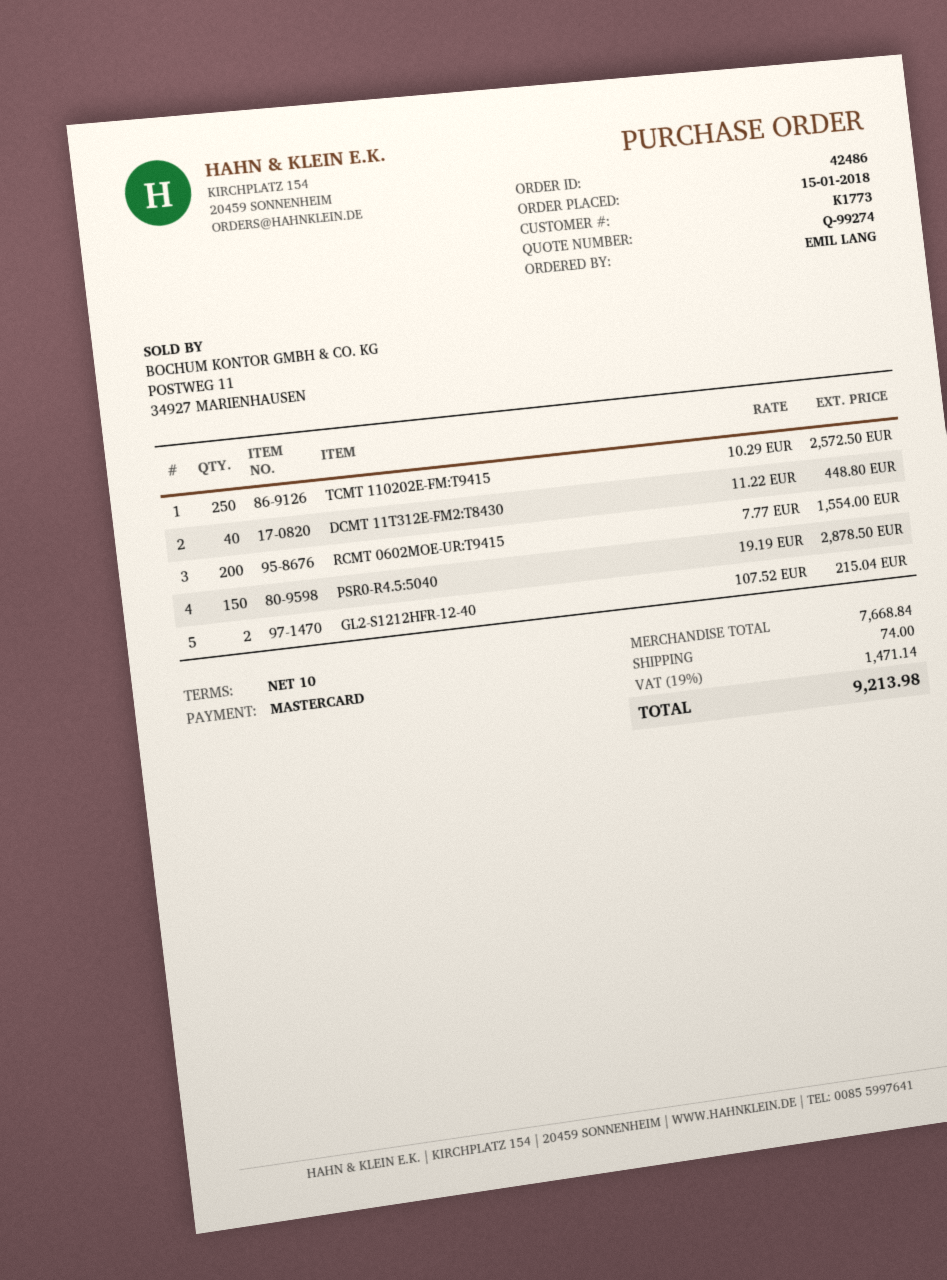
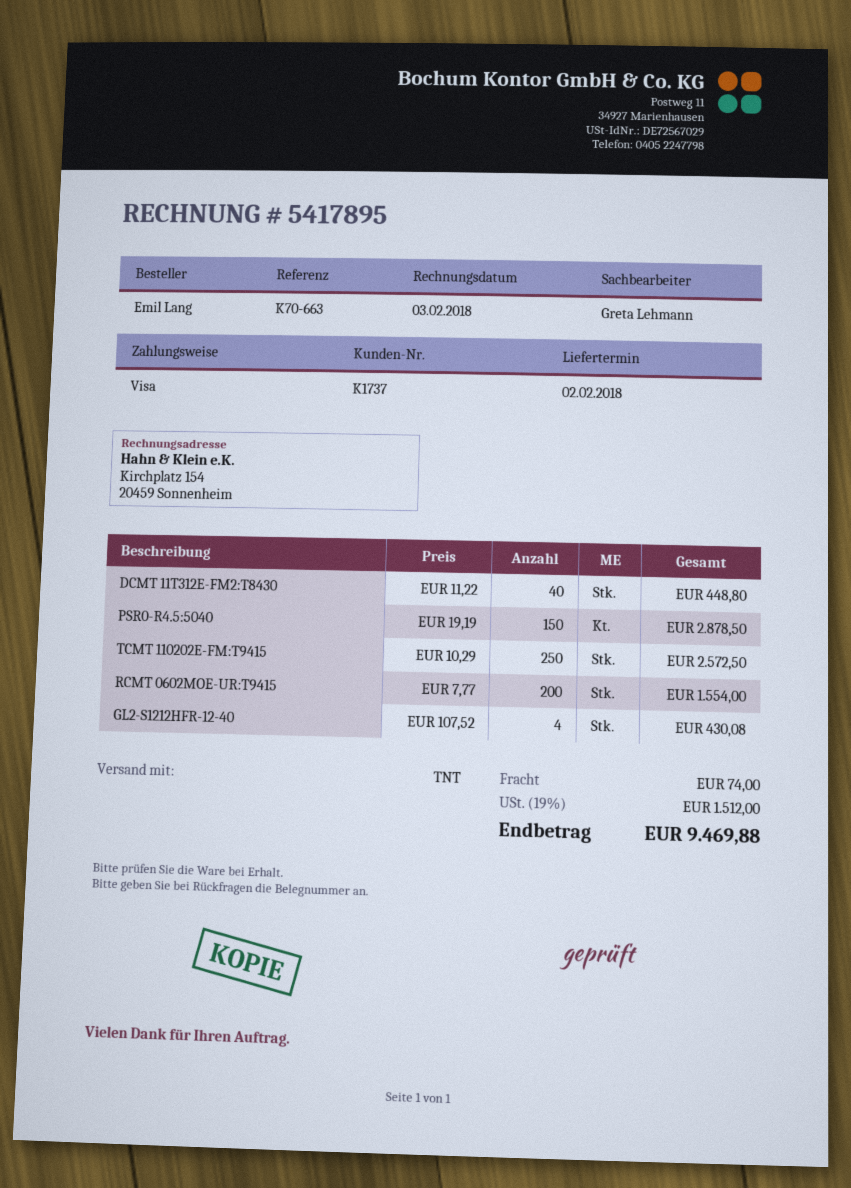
customer number: K1773 -> K1737
payment method: Mastercard -> Visa
GL2-S1212HFR-12-40: 2 x 107.52 = 215.04 -> 4 x 107.52 = 430.08
tax: 19% = 1471.14 -> 19% = 1512.00
total: 9213.98 -> 9469.88

